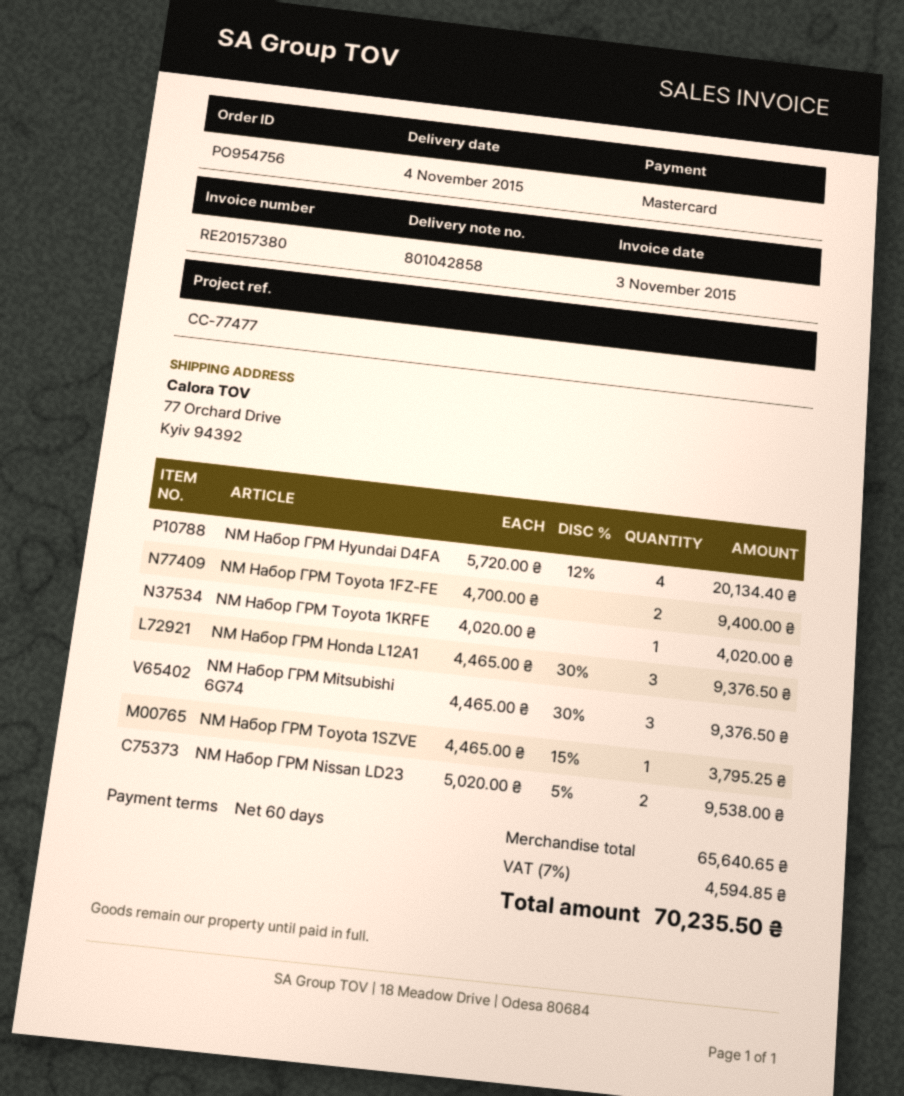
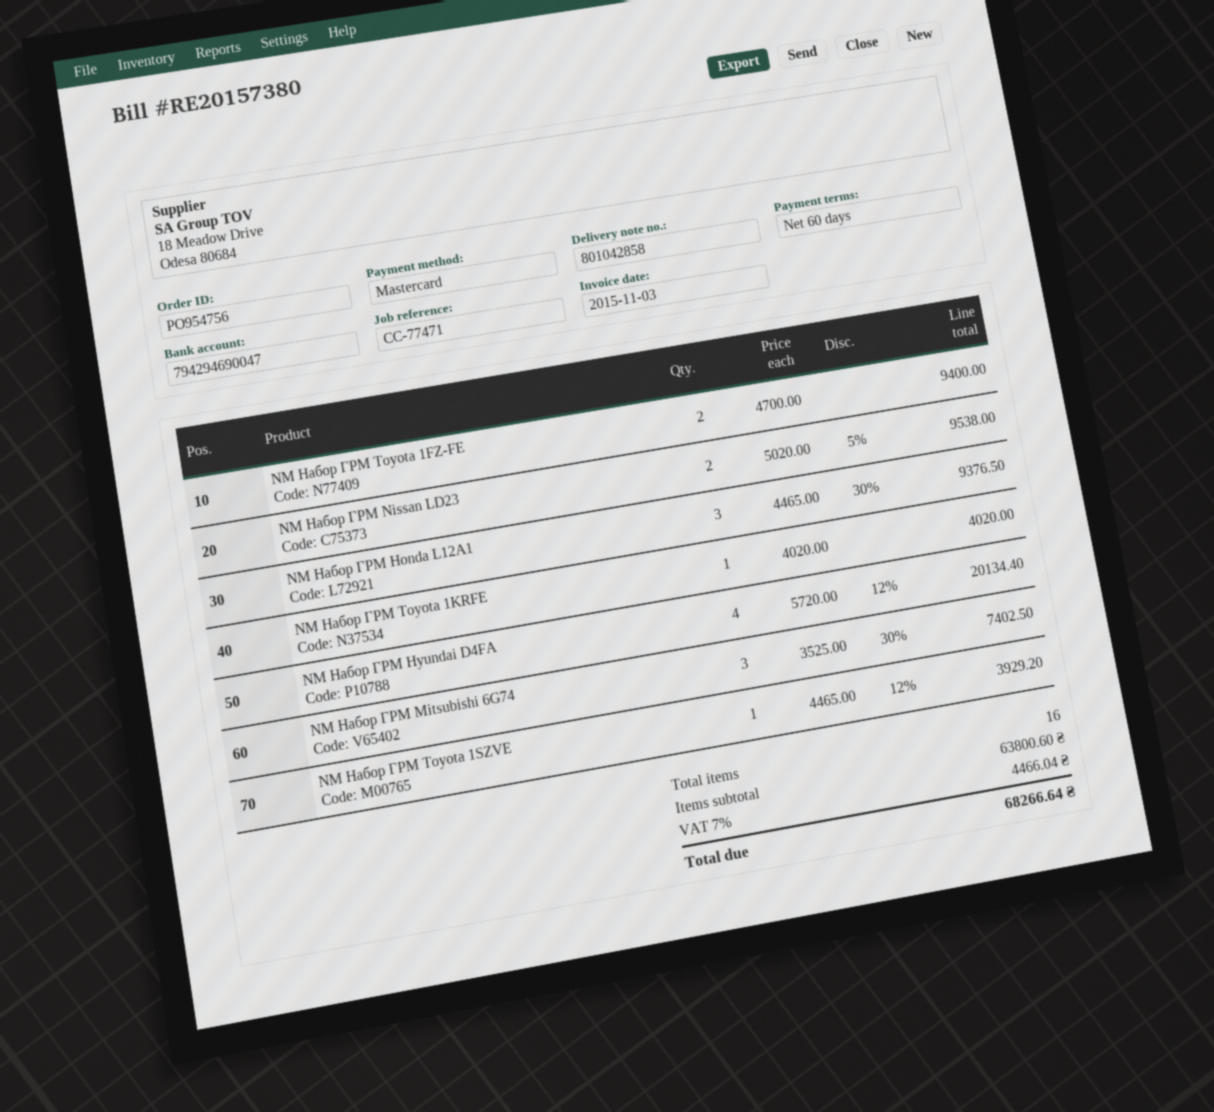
reference: CC-77477 -> CC-77471
NM Набор ГРМ Mitsubishi 6G74: 3 x 4465.00 - 30% = 9376.50 -> 3 x 3525.00 - 30% = 7402.50
NM Набор ГРМ Toyota 1SZVE: 1 x 4465.00 - 15% = 3795.25 -> 1 x 4465.00 - 12% = 3929.20
subtotal: 65640.65 -> 63800.60
tax: 7% = 4594.85 -> 7% = 4466.04
total: 70235.50 -> 68266.64

